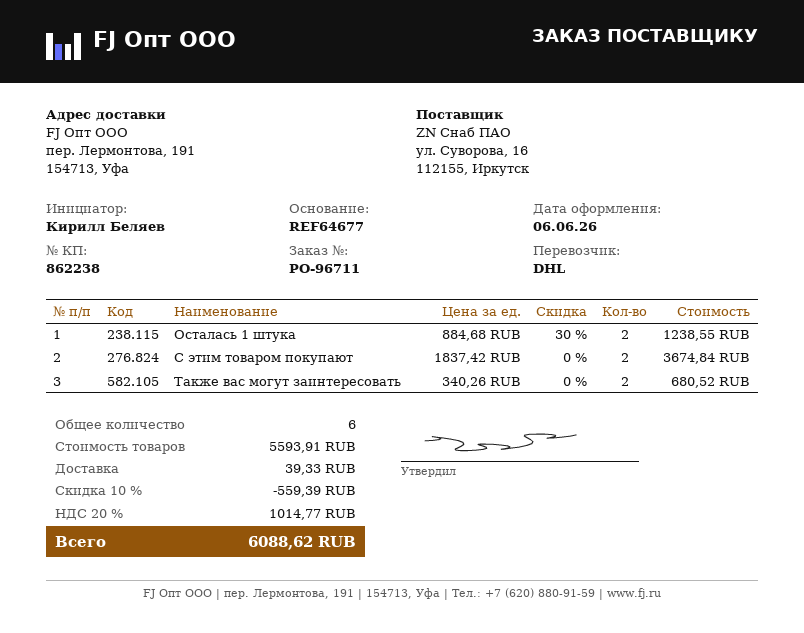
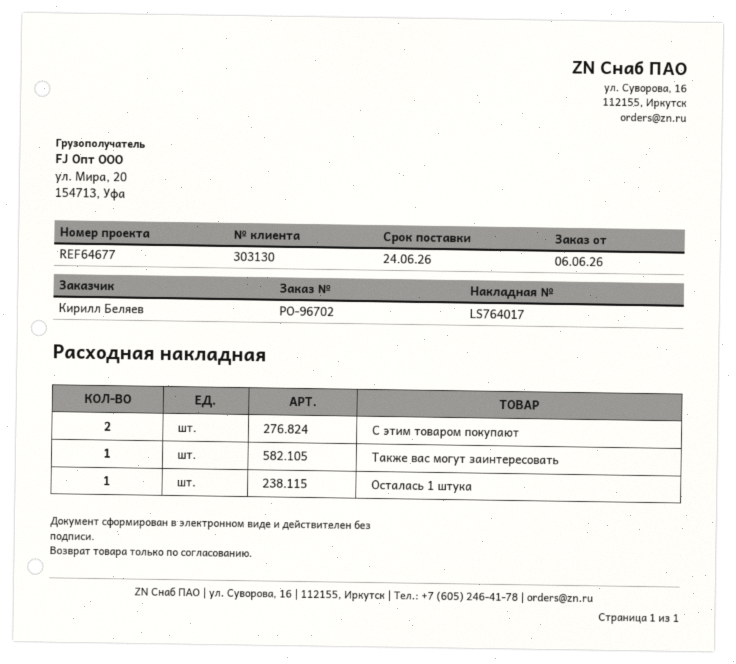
order number: PO-96711 -> PO-96702
ship to: пер. Лермонтова, 191, 154713, Уфа -> ул. Мира, 20, 154713, Уфа
Осталась 1 штука: 2 -> 1
Также вас могут заинтересовать: 2 -> 1

